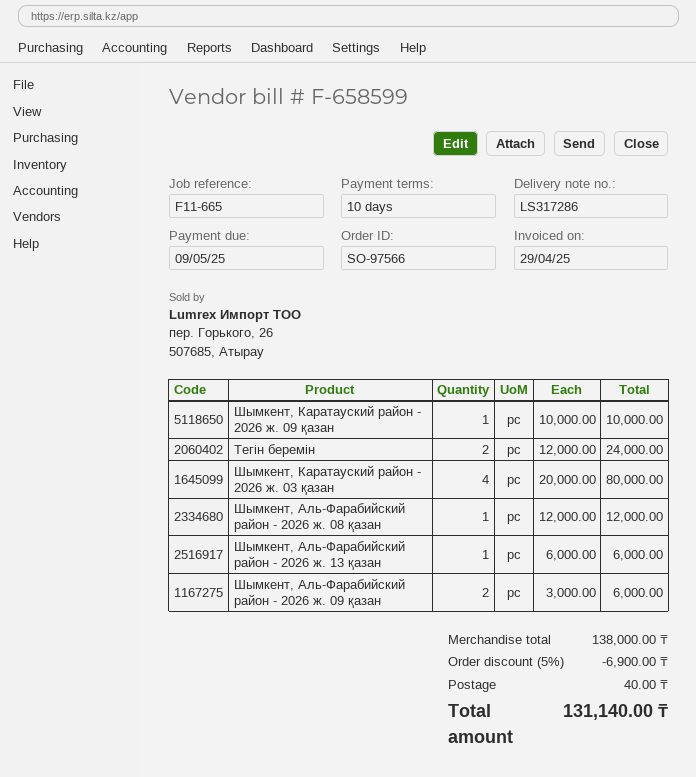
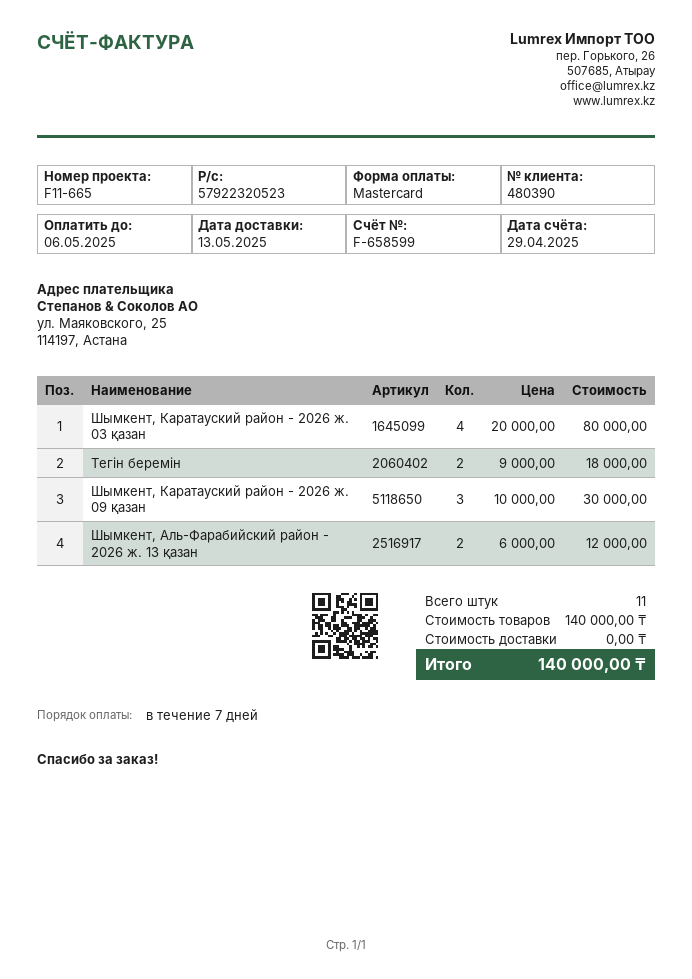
payment terms: 10 days -> 7 days
due date: 2025-05-09 -> 2025-05-06
Шымкент, Каратауский район - 2026 ж. 09 қазан: 1 x 10000.00 = 10000.00 -> 3 x 10000.00 = 30000.00
Тегін беремін: 2 x 12000.00 = 24000.00 -> 2 x 9000.00 = 18000.00
Шымкент, Аль-Фарабийский район - 2026 ж. 08 қазан: 1 x 12000.00 = 12000.00 -> none
Шымкент, Аль-Фарабийский район - 2026 ж. 13 қазан: 1 x 6000.00 = 6000.00 -> 2 x 6000.00 = 12000.00
Шымкент, Аль-Фарабийский район - 2026 ж. 09 қазан: 2 x 3000.00 = 6000.00 -> none
subtotal: 138000.00 -> 140000.00
discount: 5% = 6900.00 -> none
shipping: 40.00 -> 0.00
total: 131140.00 -> 140000.00

